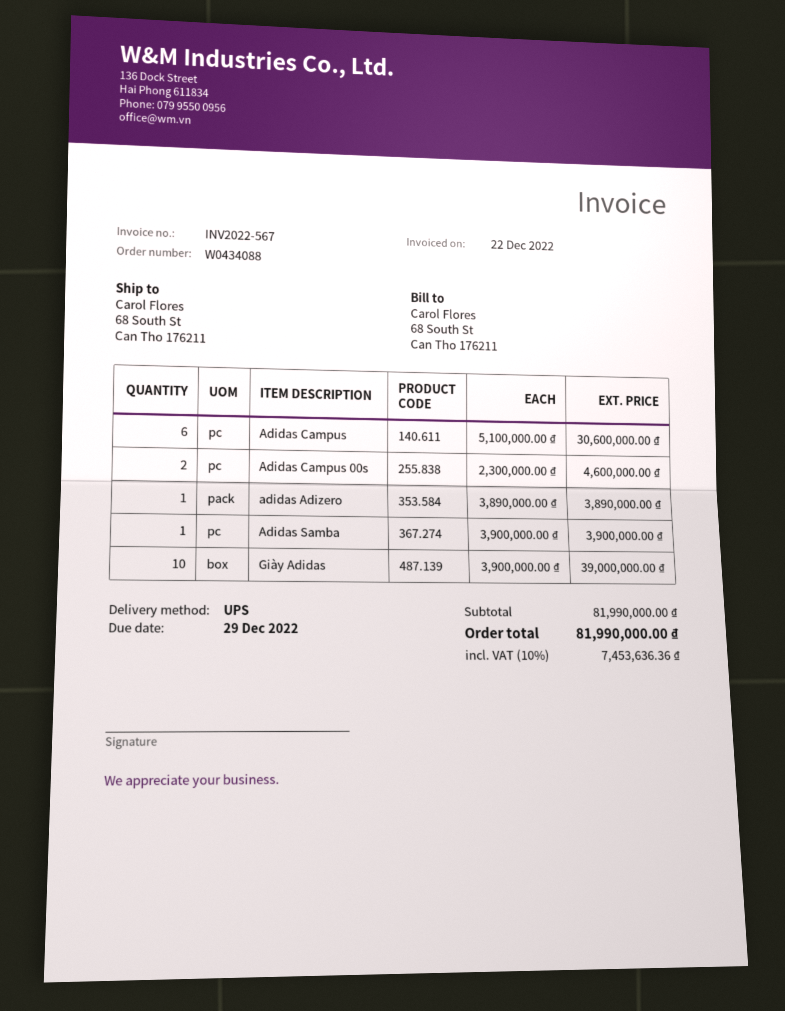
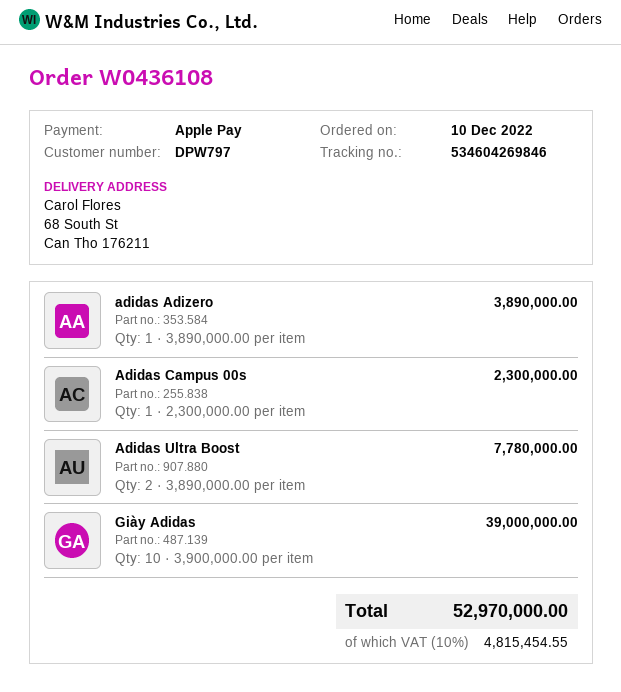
order number: W0434088 -> W0436108
Adidas Campus: 6 x 5100000.00 = 30600000.00 -> none
Adidas Campus 00s: 2 x 2300000.00 = 4600000.00 -> 1 x 2300000.00 = 2300000.00
Adidas Samba: 1 x 3900000.00 = 3900000.00 -> none
Adidas Ultra Boost: none -> 2 x 3890000.00 = 7780000.00
tax: 10% = 7453636.36 -> 10% = 4815454.55
total: 81990000.00 -> 52970000.00

